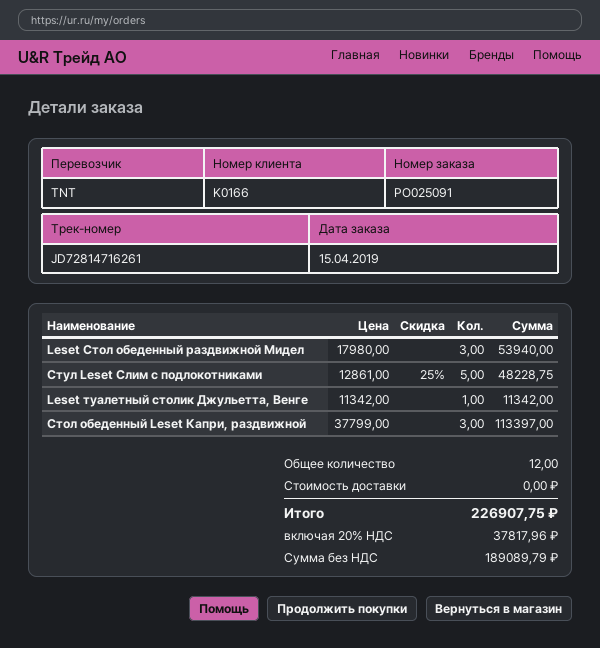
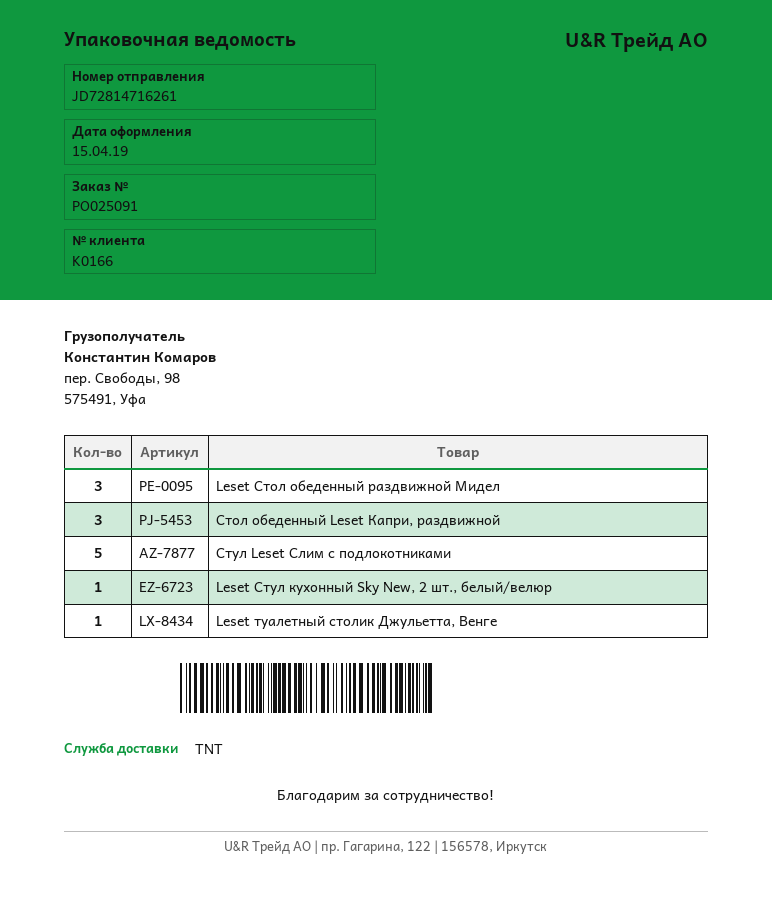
Leset Стул кухонный Sky New, 2 шт., белый/велюр: none -> 1

